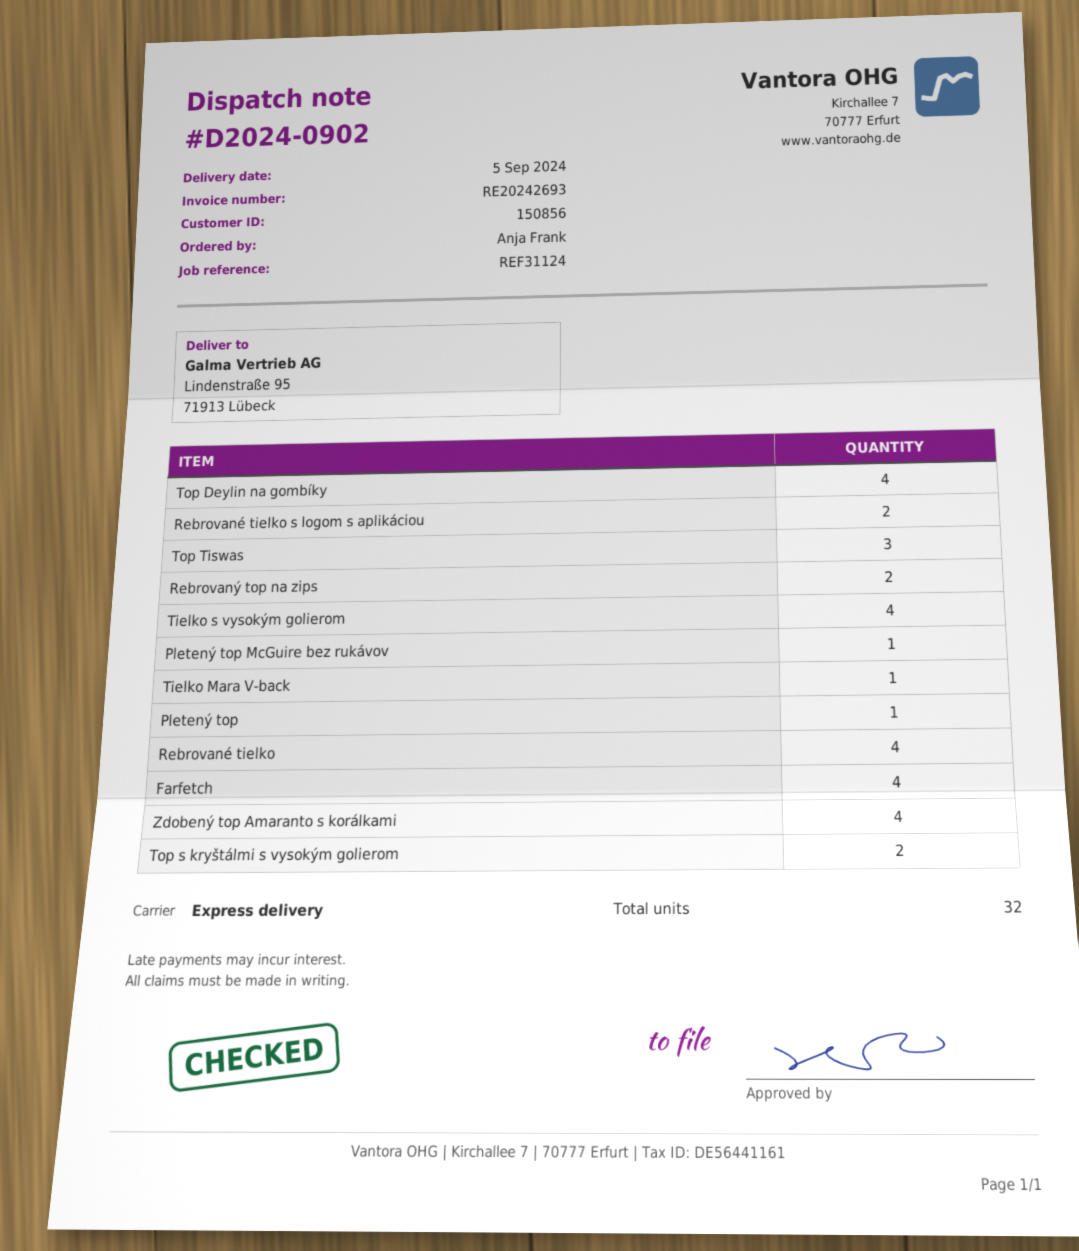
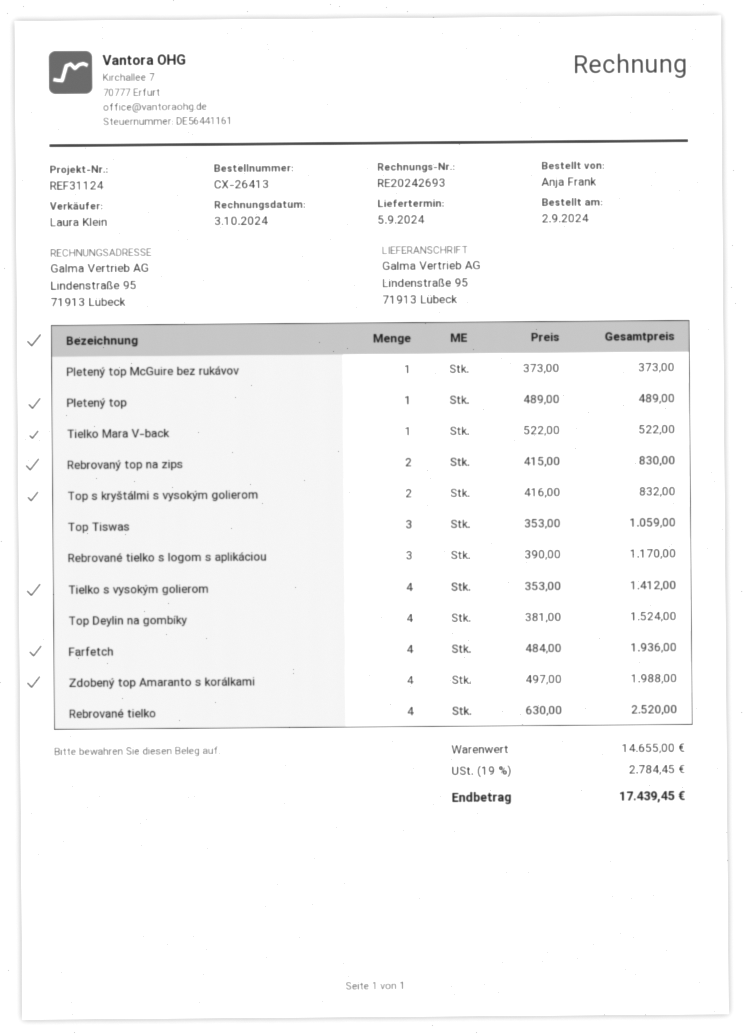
Rebrované tielko s logom s aplikáciou: 2 -> 3

